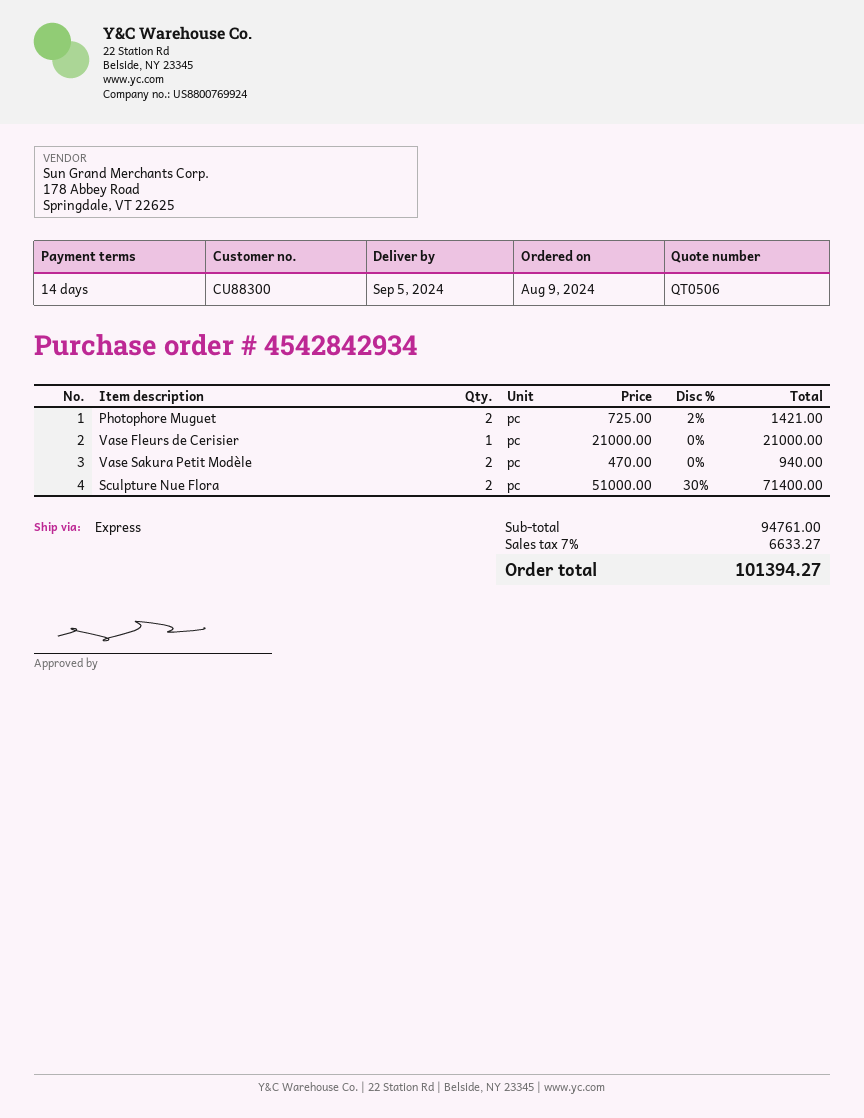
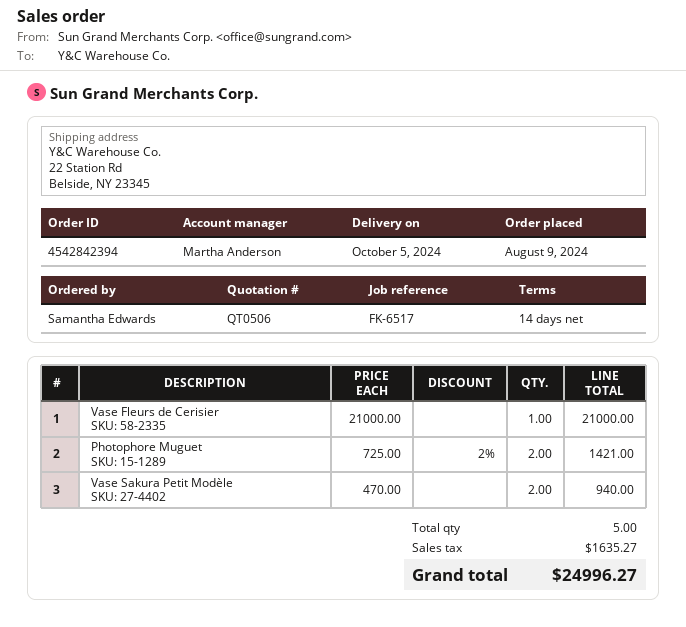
order number: 4542842934 -> 4542842394
delivery date: 2024-09-05 -> 2024-10-05
Sculpture Nue Flora: 2 x 51000.00 - 30% = 71400.00 -> none
tax: 6633.27 -> 1635.27
total: 101394.27 -> 24996.27

